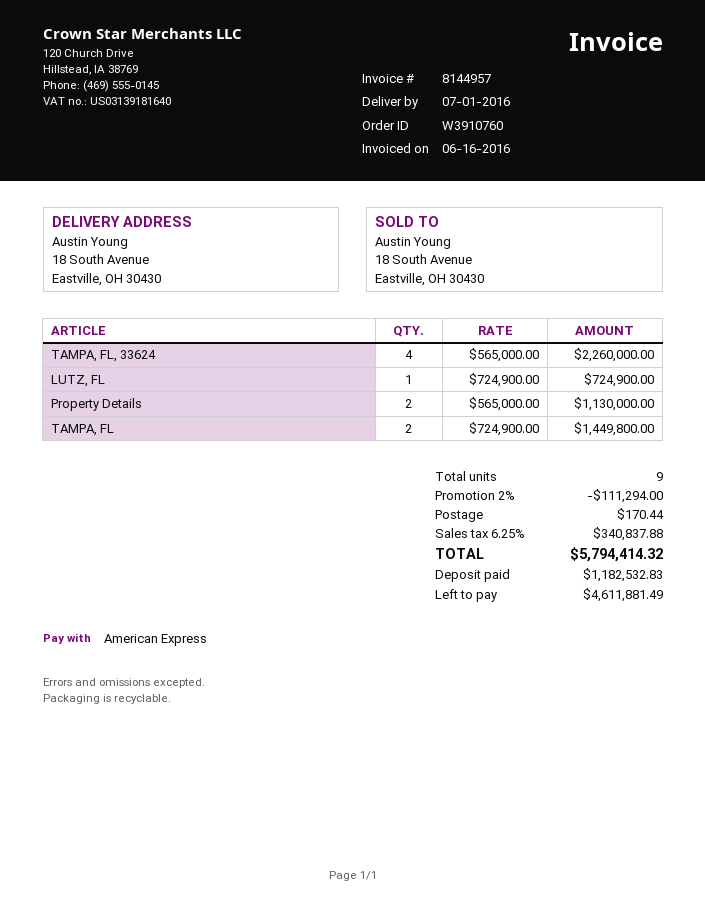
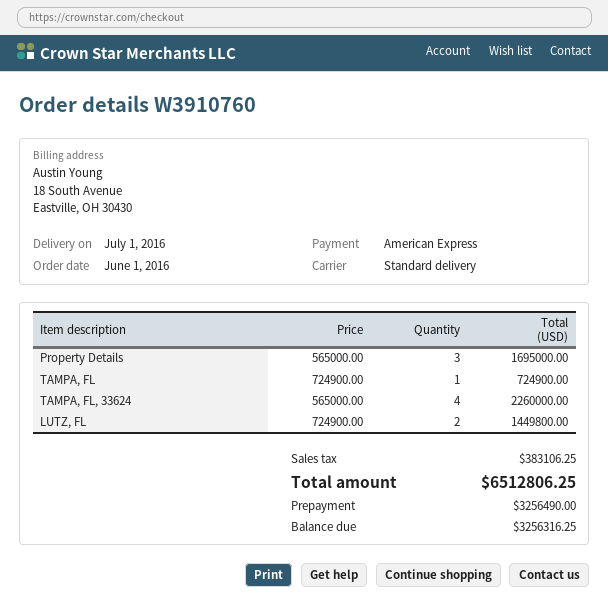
LUTZ, FL: 1 x 724900.00 = 724900.00 -> 2 x 724900.00 = 1449800.00
Property Details: 2 x 565000.00 = 1130000.00 -> 3 x 565000.00 = 1695000.00
TAMPA, FL: 2 x 724900.00 = 1449800.00 -> 1 x 724900.00 = 724900.00
discount: 2% = 111294.00 -> none
shipping: 170.44 -> none
tax: 340837.88 -> 383106.25
total: 5794414.32 -> 6512806.25
deposit: 1182532.83 -> 3256490.00
balance: 4611881.49 -> 3256316.25

